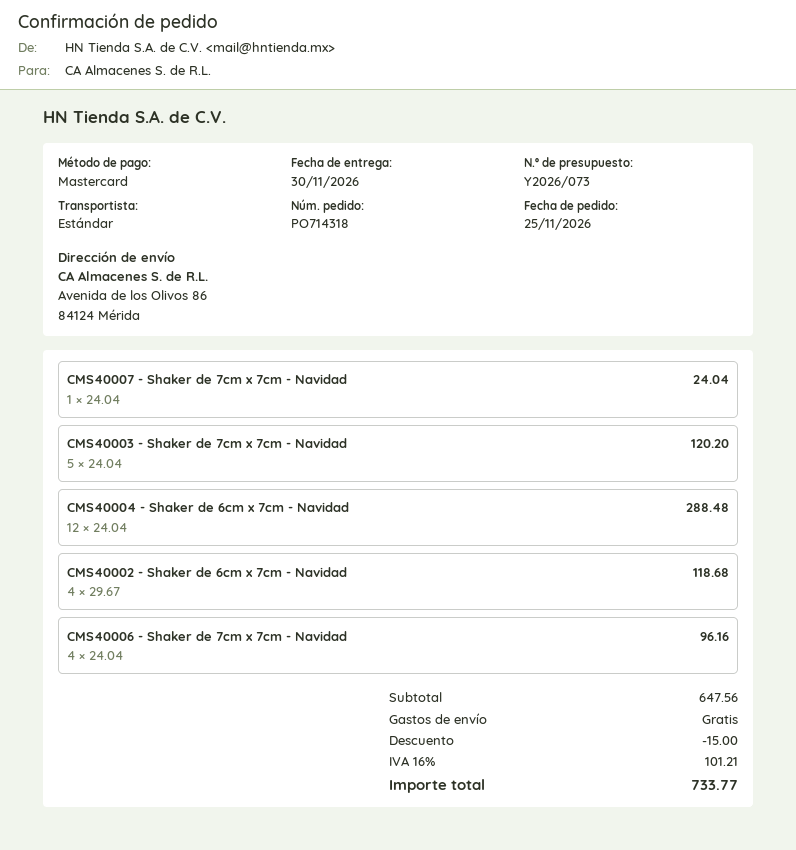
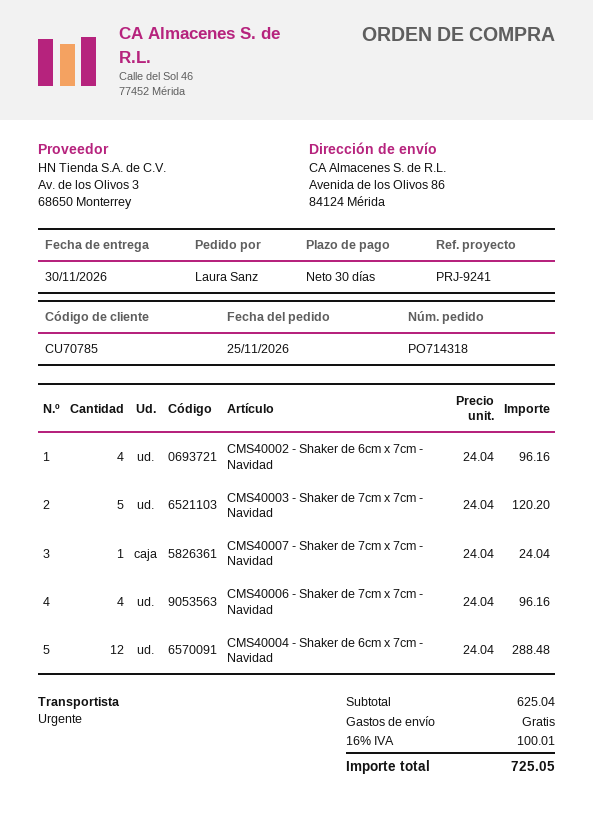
shipping method: standard -> express
CMS40002 - Shaker de 6cm x 7cm - Navidad: 4 x 29.67 = 118.68 -> 4 x 24.04 = 96.16
subtotal: 647.56 -> 625.04
discount: 15.00 -> none
tax: 16% = 101.21 -> 16% = 100.01
total: 733.77 -> 725.05

